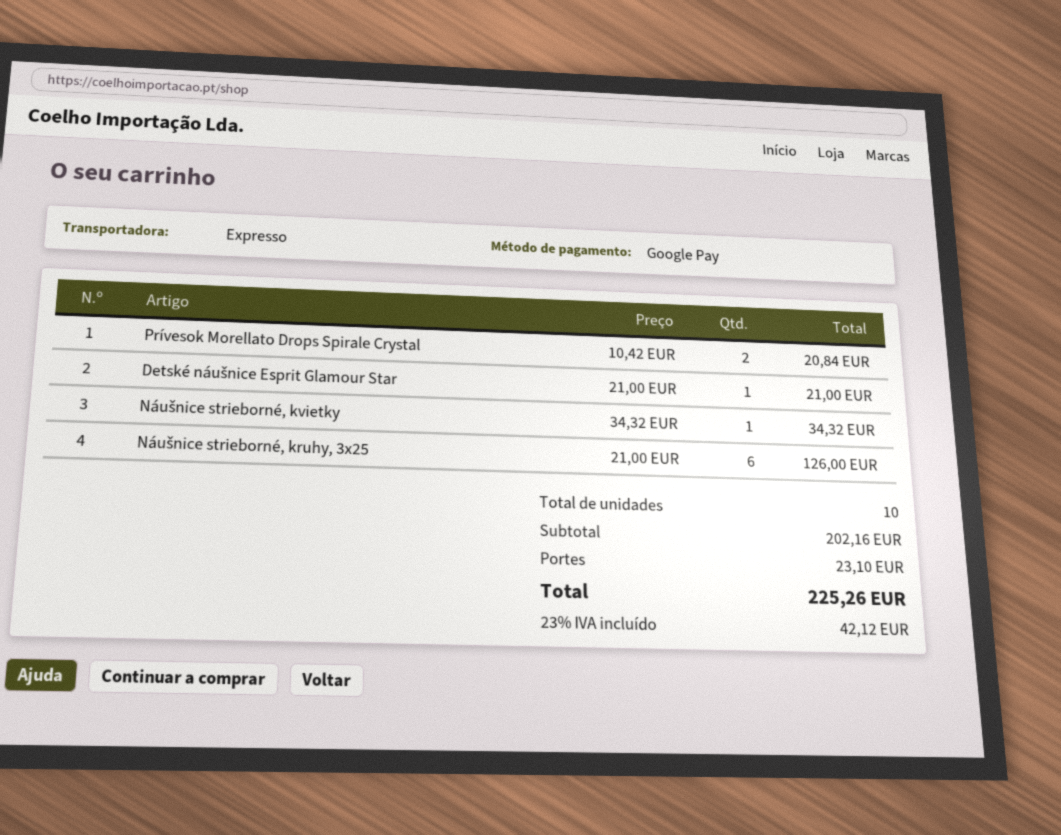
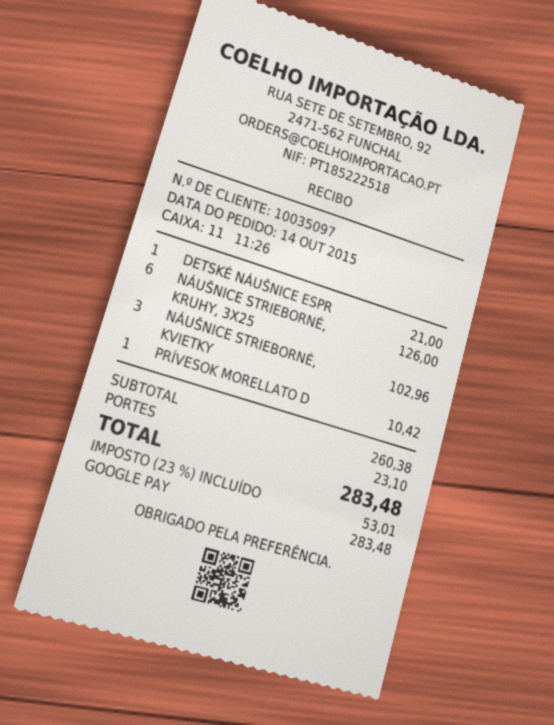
Prívesok Morellato Drops Spirale Crystal: 2 for 20.84 -> 1 for 10.42
Náušnice strieborné, kvietky: 1 for 34.32 -> 3 for 102.96
subtotal: 202.16 -> 260.38
tax: 23% = 42.12 -> 23% = 53.01
total: 225.26 -> 283.48

